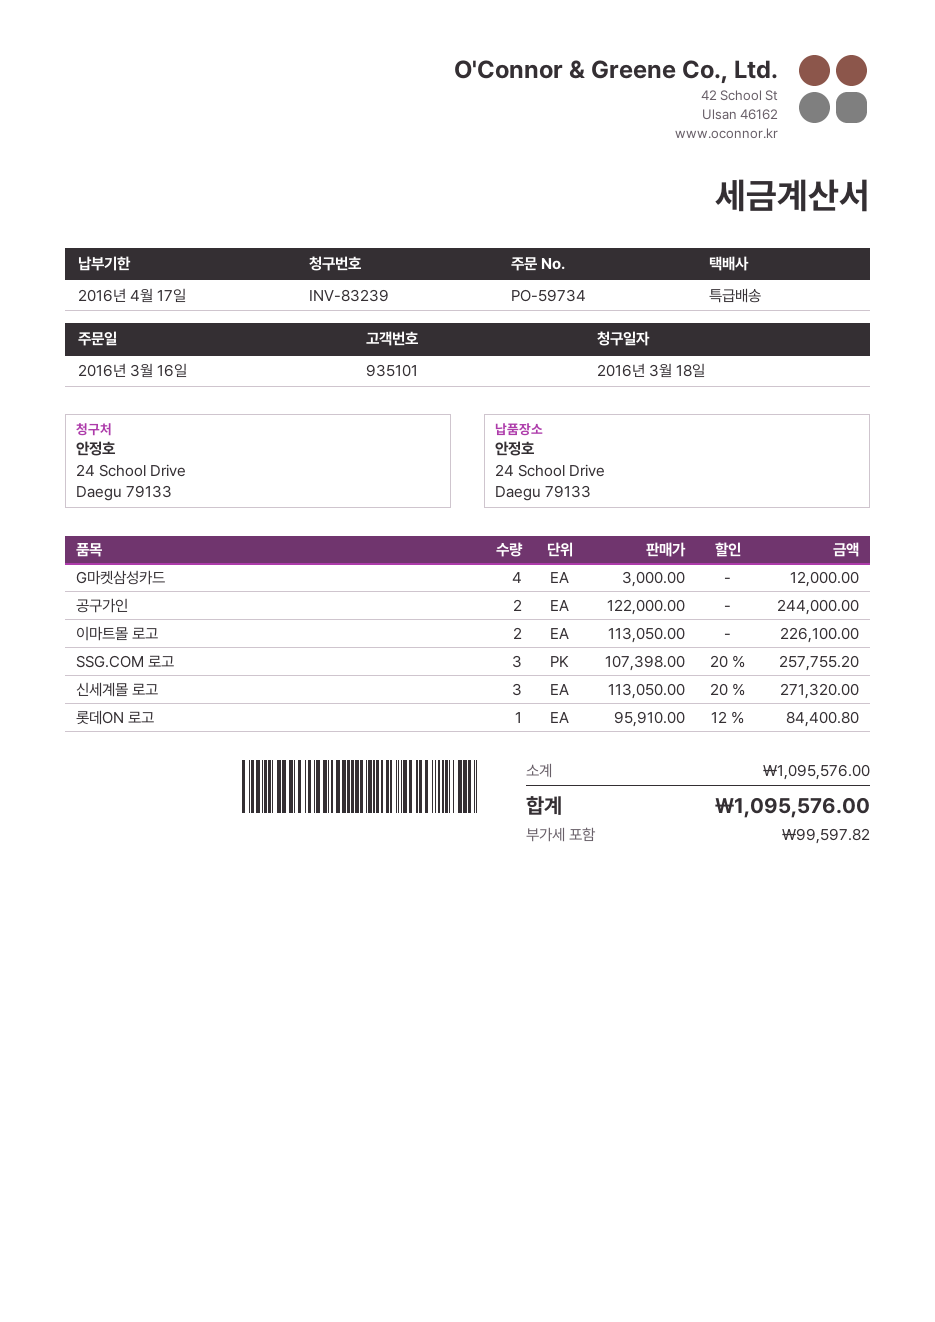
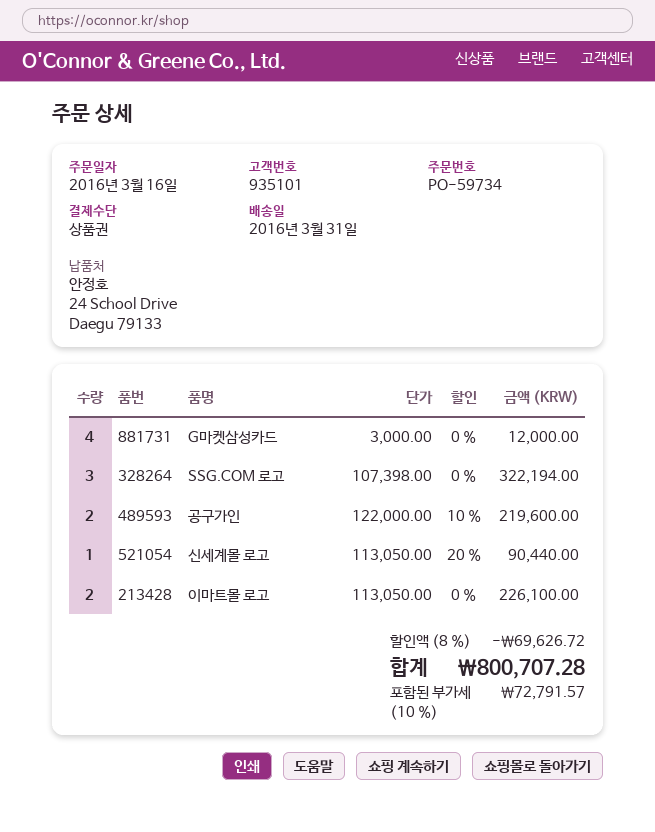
공구가인: 2 x 122000.00 = 244000.00 -> 2 x 122000.00 - 10% = 219600.00
SSG.COM 로고: 3 x 107398.00 - 20% = 257755.20 -> 3 x 107398.00 = 322194.00
신세계몰 로고: 3 x 113050.00 - 20% = 271320.00 -> 1 x 113050.00 - 20% = 90440.00
롯데ON 로고: 1 x 95910.00 - 12% = 84400.80 -> none
discount: none -> 8% = 69626.72
tax: 99597.82 -> 72791.57
total: 1095576.00 -> 800707.28

